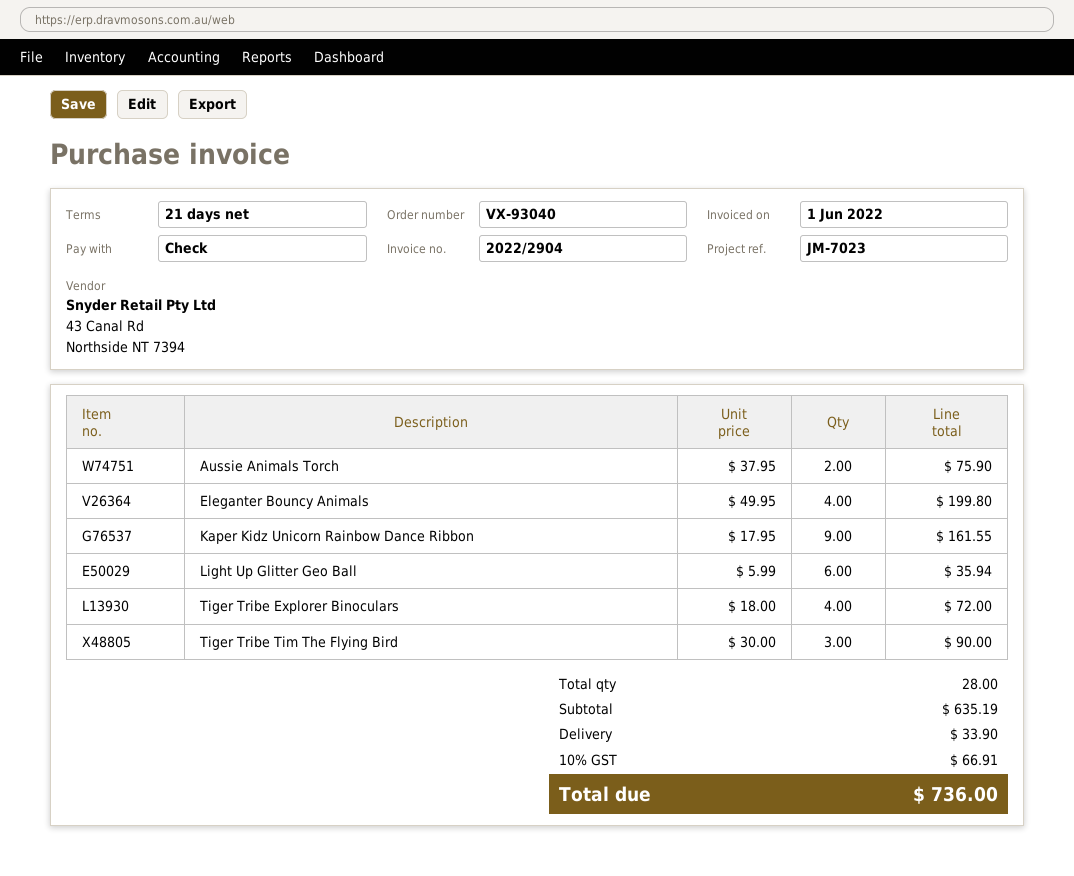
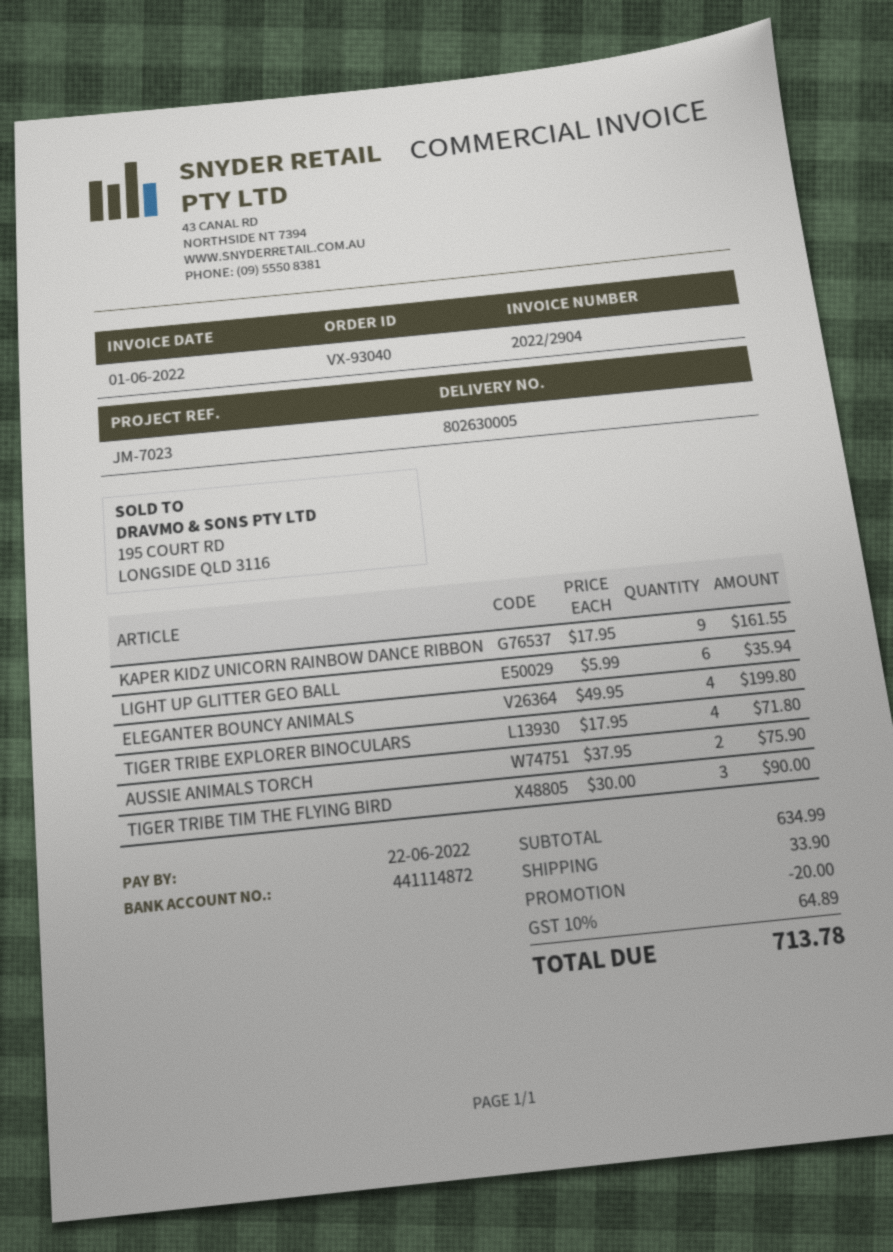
Tiger Tribe Explorer Binoculars: 4 x 18.00 = 72.00 -> 4 x 17.95 = 71.80
subtotal: 635.19 -> 634.99
discount: none -> 20.00
tax: 10% = 66.91 -> 10% = 64.89
total: 736.00 -> 713.78

